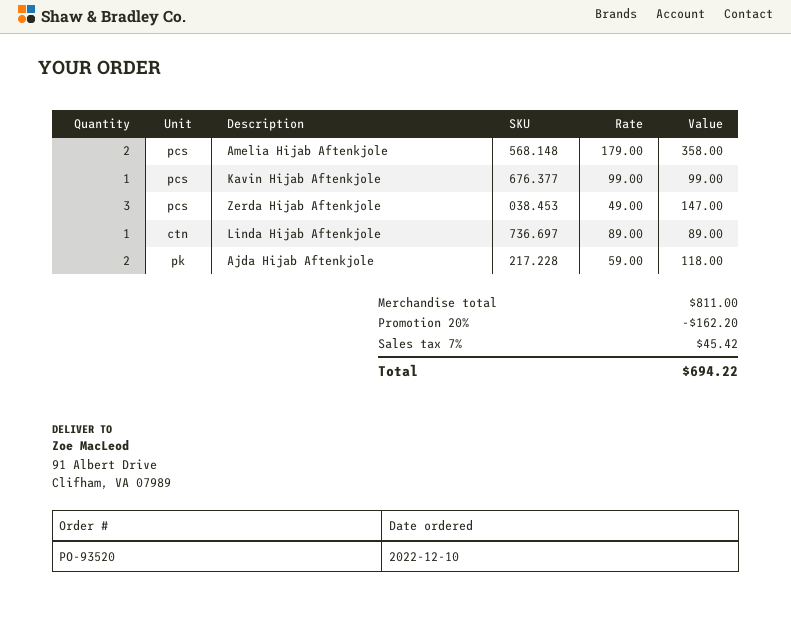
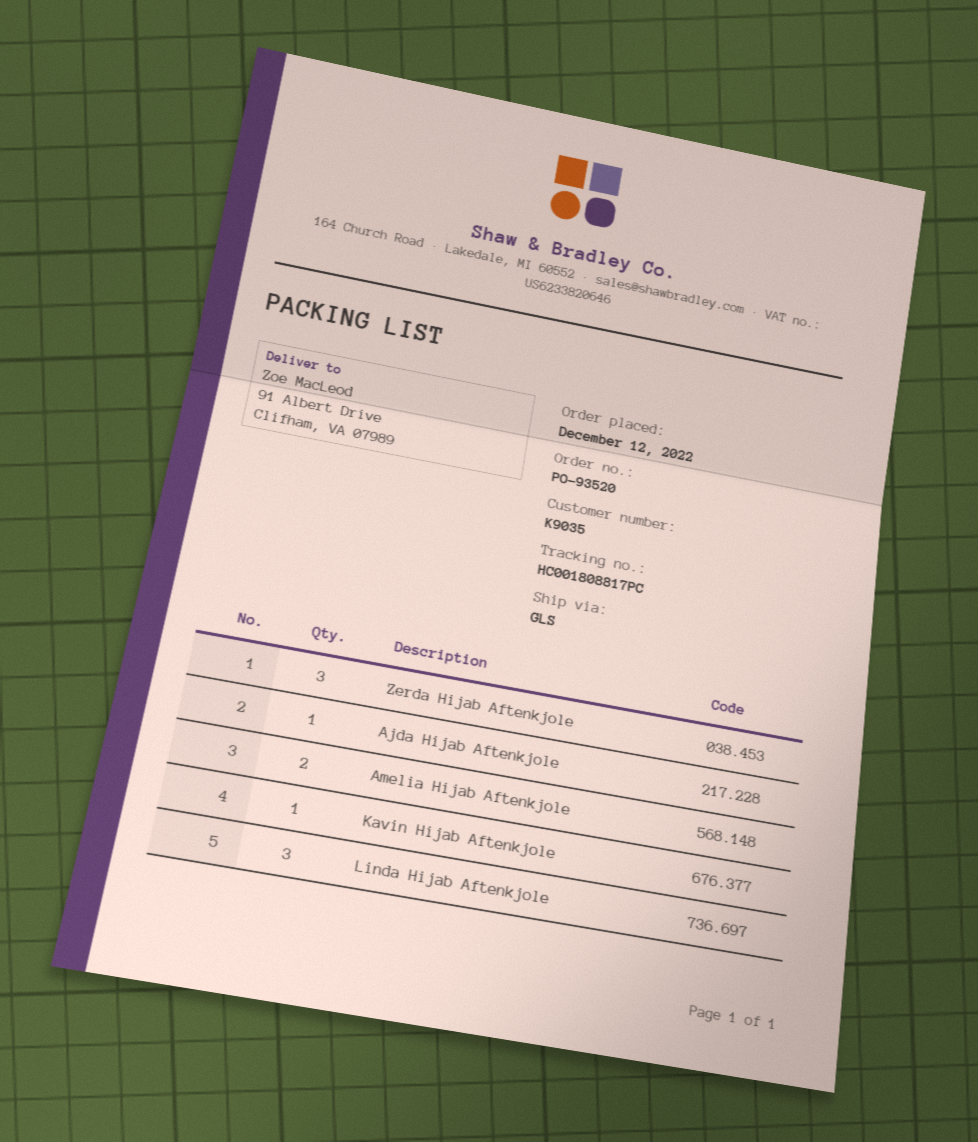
order date: 2022-12-10 -> 2022-12-12
Linda Hijab Aftenkjole: 1 -> 3
Ajda Hijab Aftenkjole: 2 -> 1

